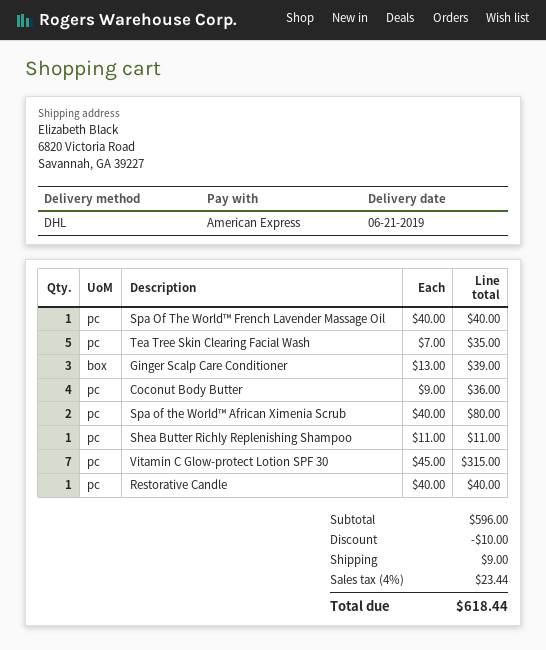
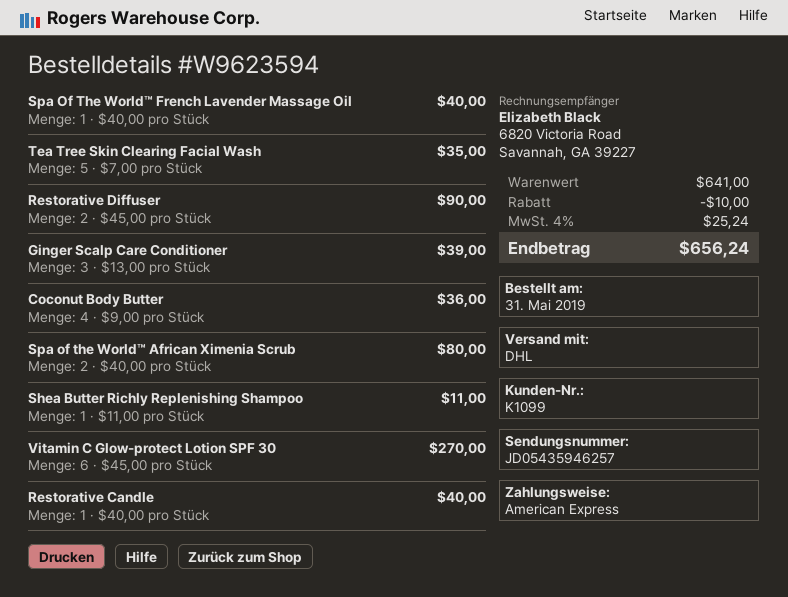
Vitamin C Glow-protect Lotion SPF 30: 7 x 45.00 = 315.00 -> 6 x 45.00 = 270.00
Restorative Diffuser: none -> 2 x 45.00 = 90.00
subtotal: 596.00 -> 641.00
shipping: 9.00 -> none
tax: 4% = 23.44 -> 4% = 25.24
total: 618.44 -> 656.24

